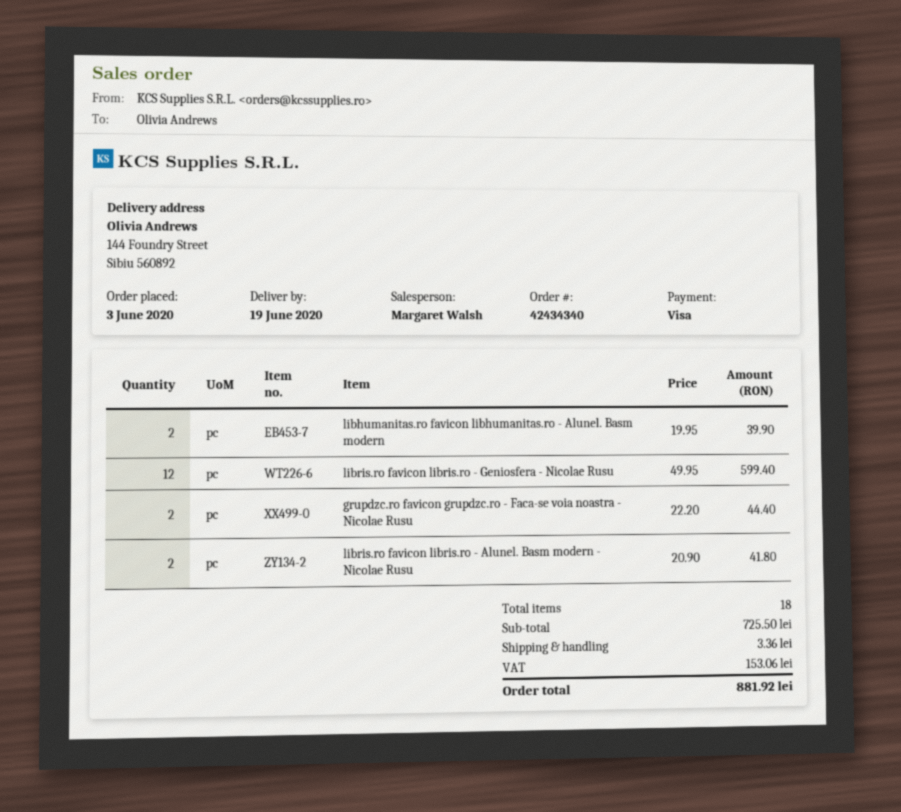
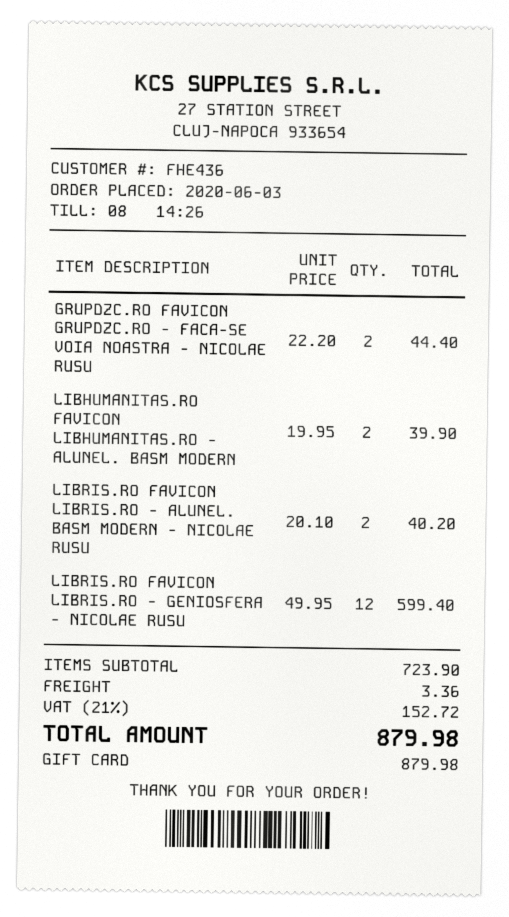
payment method: Visa -> gift card
libris.ro favicon libris.ro - Alunel. Basm modern - Nicolae Rusu: 2 x 20.90 = 41.80 -> 2 x 20.10 = 40.20
subtotal: 725.50 -> 723.90
tax: 153.06 -> 152.72
total: 881.92 -> 879.98

